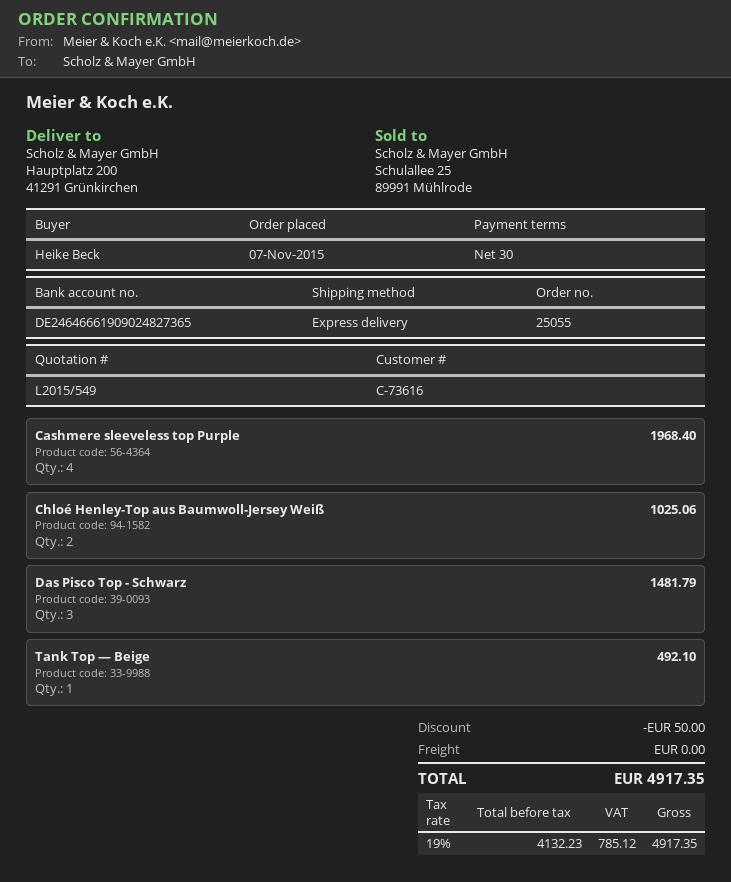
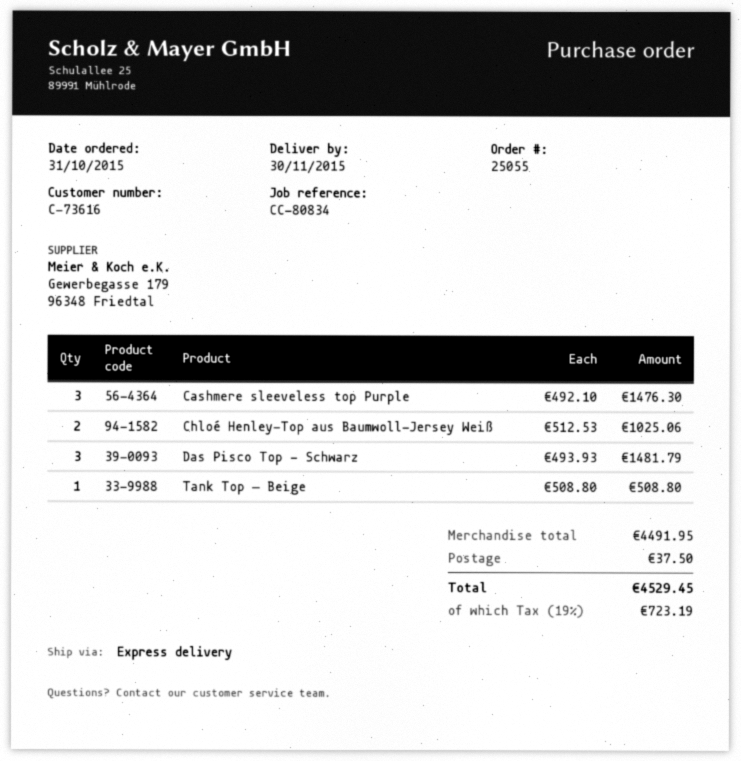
order date: 2015-11-07 -> 2015-10-31
Cashmere sleeveless top Purple: 4 for 1968.40 -> 3 for 1476.30
Tank Top — Beige: 1 for 492.10 -> 1 for 508.80
discount: 50.00 -> none
shipping: 0.00 -> 37.50
tax: 19% = 785.12 -> 19% = 723.19
total: 4917.35 -> 4529.45

